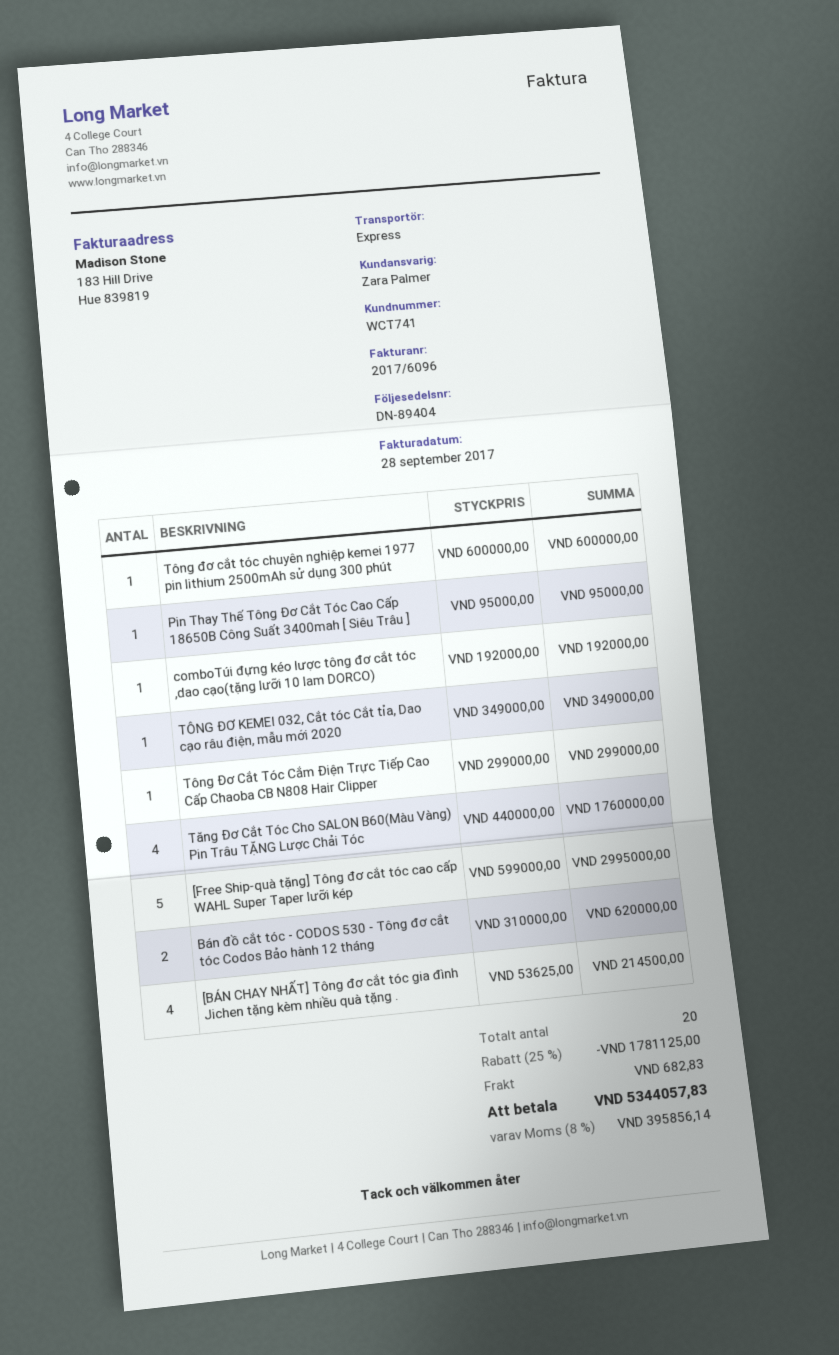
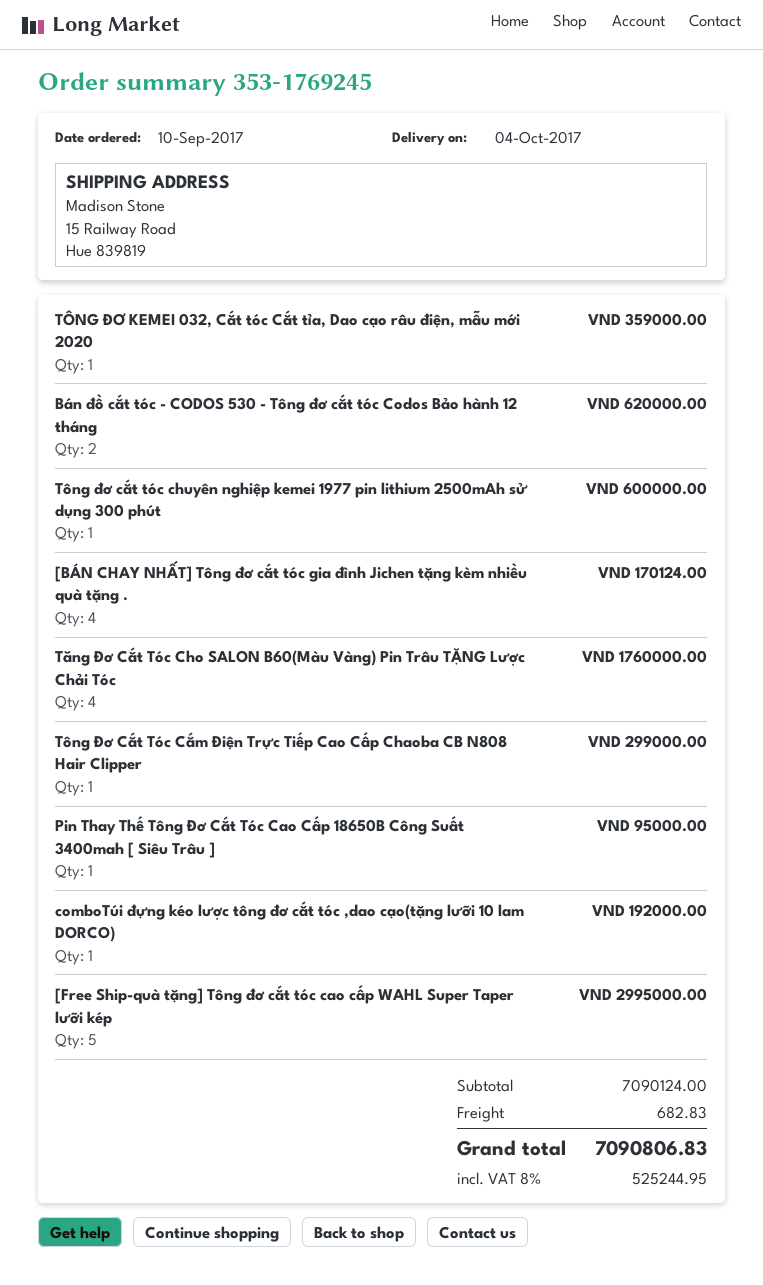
TÔNG ĐƠ KEMEI 032, Cắt tóc Cắt tỉa, Dao cạo râu điện, mẫu mới 2020: 1 for 349000.00 -> 1 for 359000.00
[BÁN CHAY NHẤT] Tông đơ cắt tóc gia đình Jichen tặng kèm nhiều quà tặng .: 4 for 214500.00 -> 4 for 170124.00
discount: 25% = 1781125.00 -> none
tax: 8% = 395856.14 -> 8% = 525244.95
total: 5344057.83 -> 7090806.83

